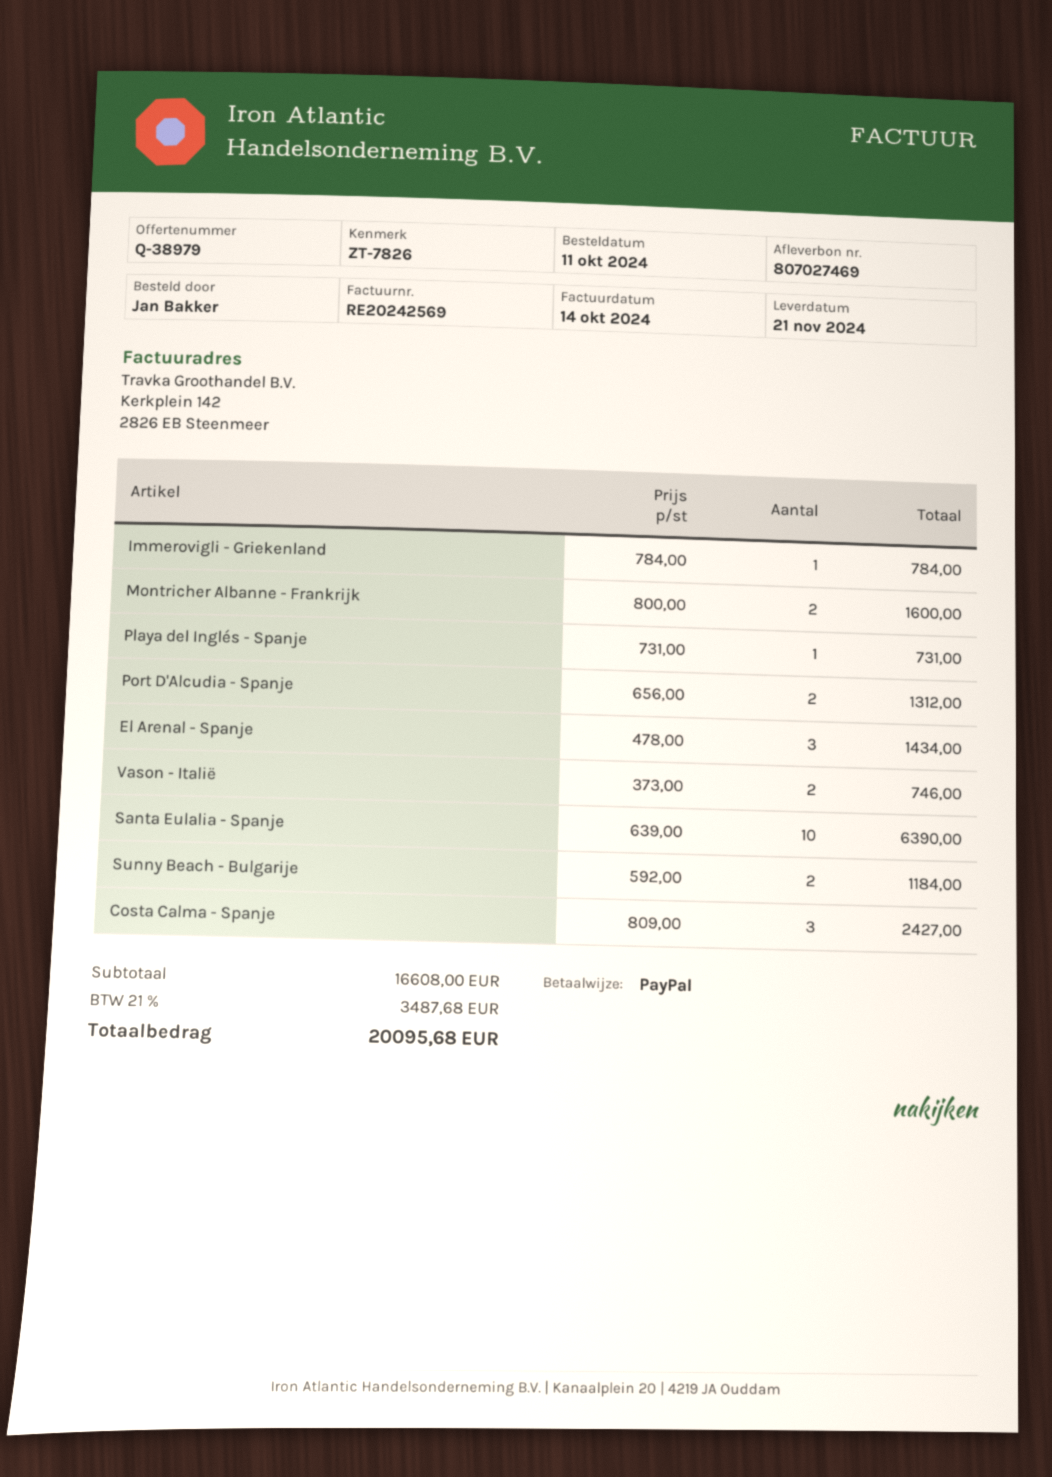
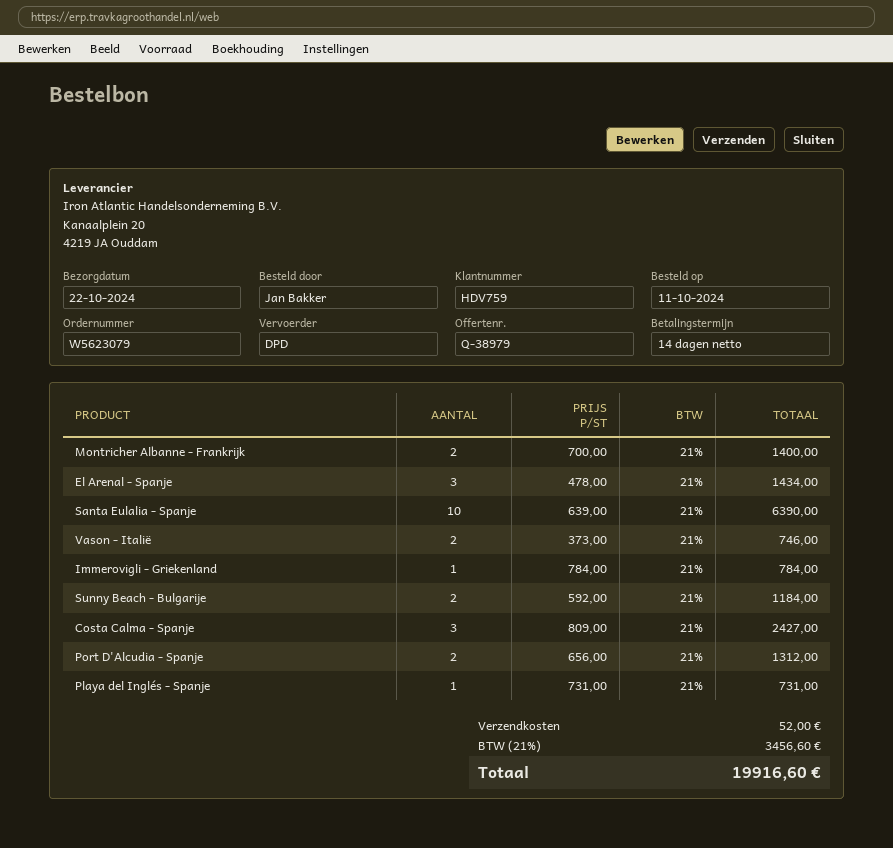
delivery date: 2024-11-21 -> 2024-10-22
Montricher Albanne - Frankrijk: 2 x 800.00 = 1600.00 -> 2 x 700.00 = 1400.00
shipping: none -> 52.00
tax: 21% = 3487.68 -> 21% = 3456.60
total: 20095.68 -> 19916.60

